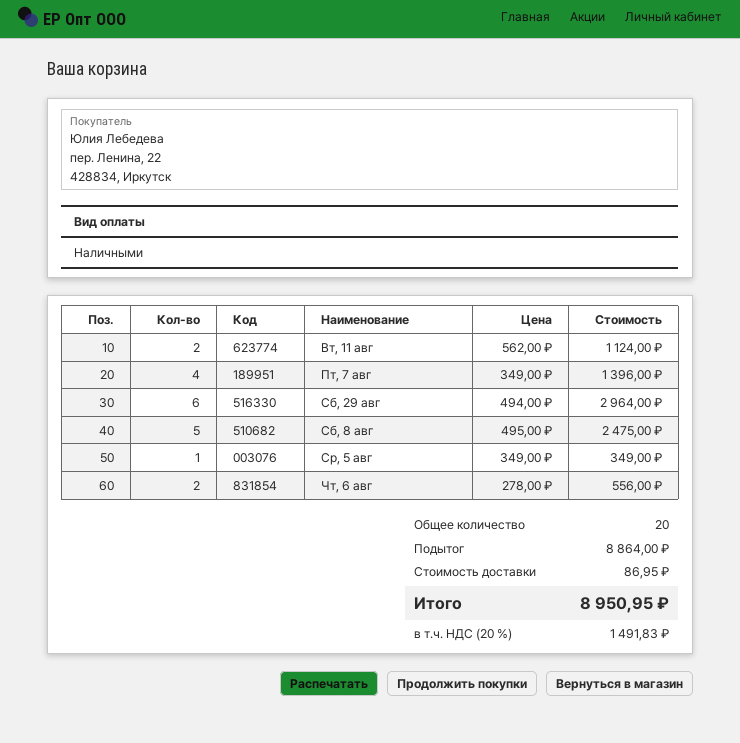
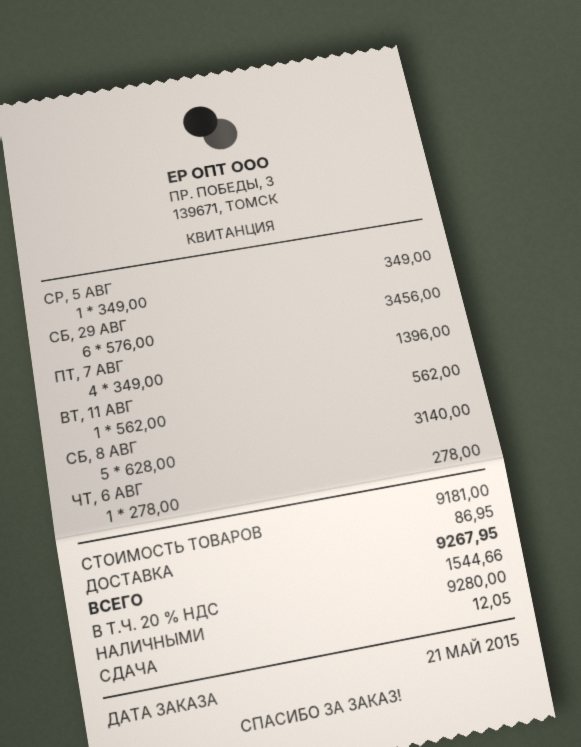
Вт, 11 авг: 2 x 562.00 = 1124.00 -> 1 x 562.00 = 562.00
Сб, 29 авг: 6 x 494.00 = 2964.00 -> 6 x 576.00 = 3456.00
Сб, 8 авг: 5 x 495.00 = 2475.00 -> 5 x 628.00 = 3140.00
Чт, 6 авг: 2 x 278.00 = 556.00 -> 1 x 278.00 = 278.00
subtotal: 8864.00 -> 9181.00
tax: 20% = 1491.83 -> 20% = 1544.66
total: 8950.95 -> 9267.95

